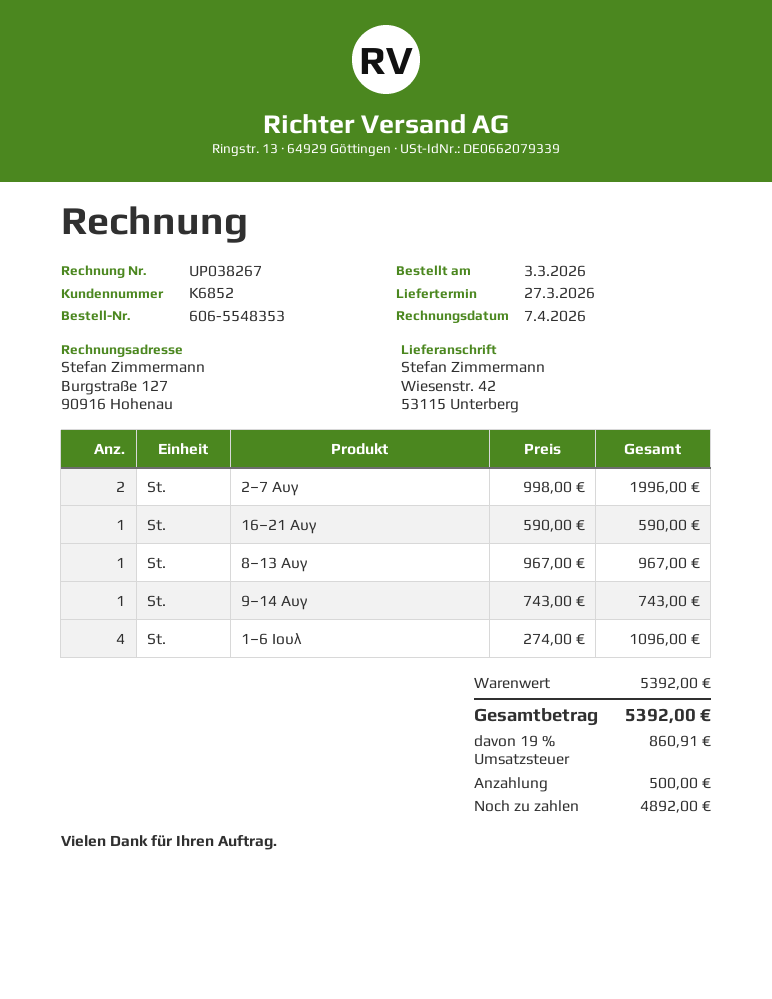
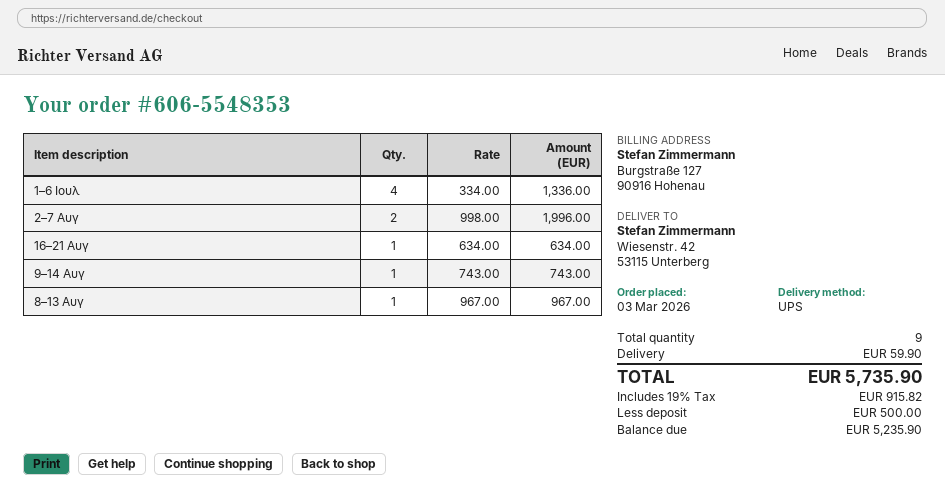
16–21 Αυγ: 1 x 590.00 = 590.00 -> 1 x 634.00 = 634.00
1–6 Ιουλ: 4 x 274.00 = 1096.00 -> 4 x 334.00 = 1336.00
shipping: none -> 59.90
tax: 19% = 860.91 -> 19% = 915.82
total: 5392.00 -> 5735.90
balance: 4892.00 -> 5235.90

